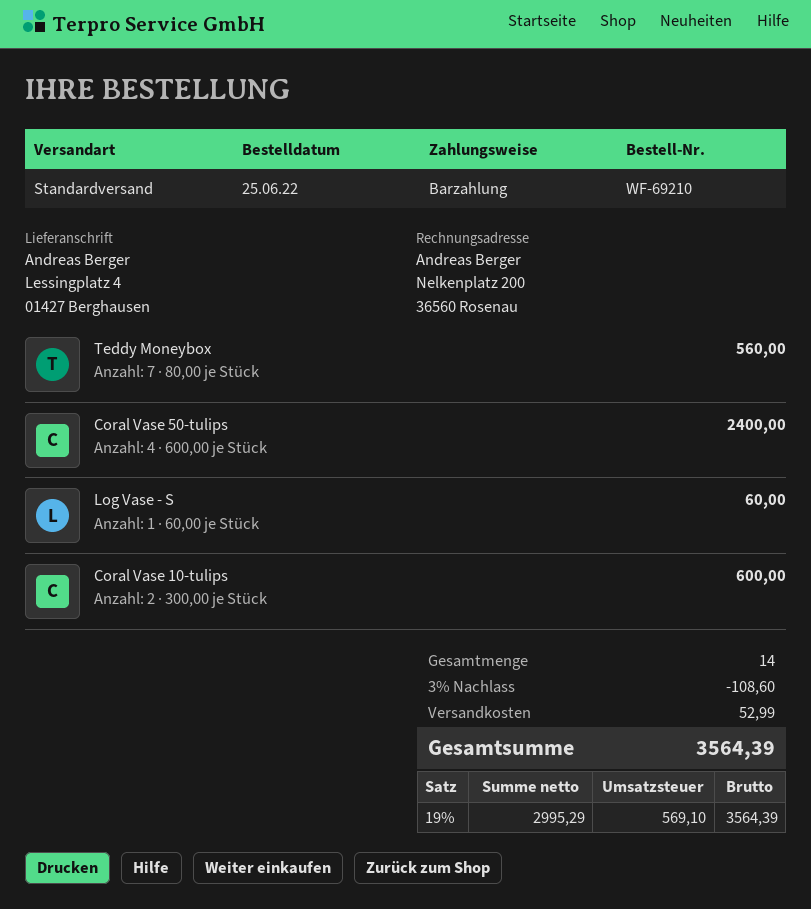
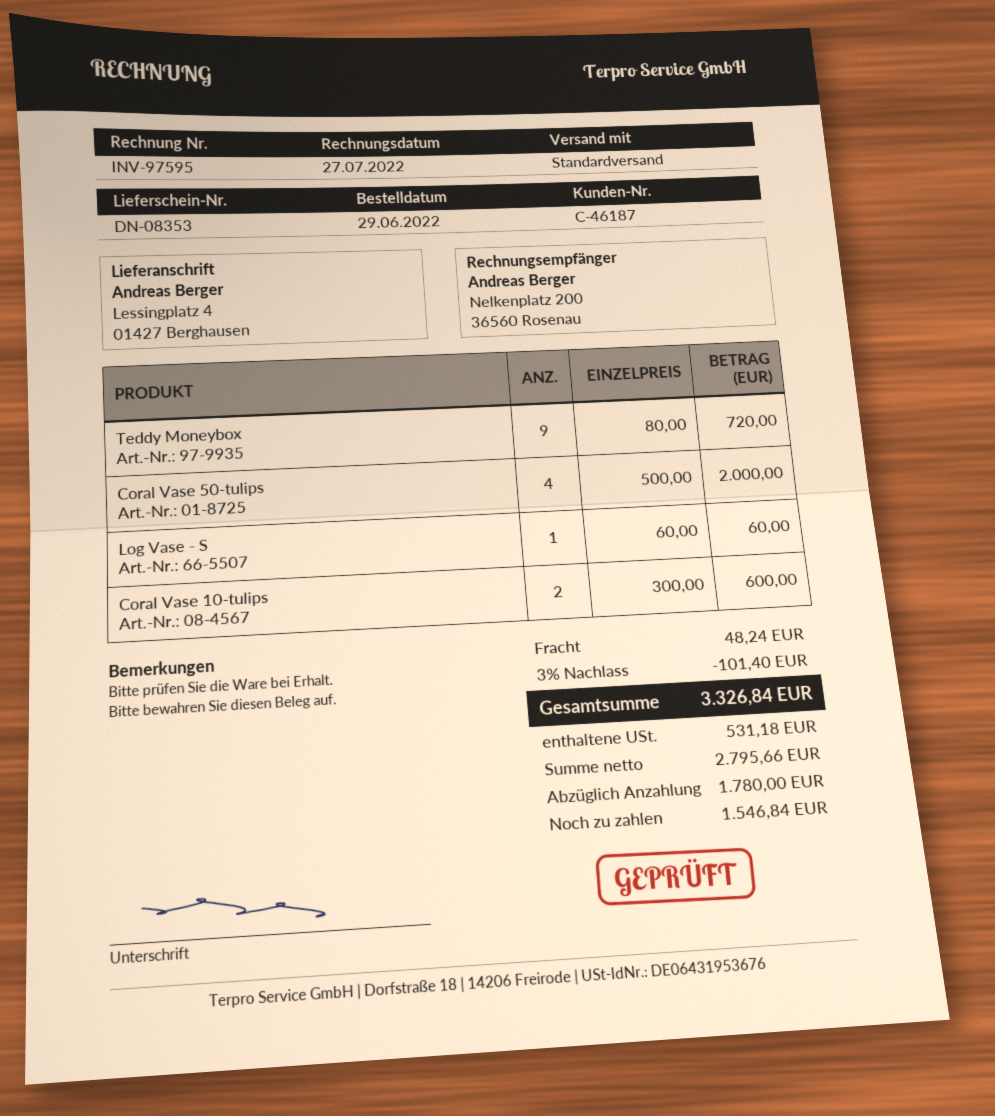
order date: 2022-06-25 -> 2022-06-29
Teddy Moneybox: 7 x 80.00 = 560.00 -> 9 x 80.00 = 720.00
Coral Vase 50-tulips: 4 x 600.00 = 2400.00 -> 4 x 500.00 = 2000.00
discount: 3% = 108.60 -> 3% = 101.40
shipping: 52.99 -> 48.24
net: 2995.29 -> 2795.66
tax: 569.10 -> 531.18
total: 3564.39 -> 3326.84

